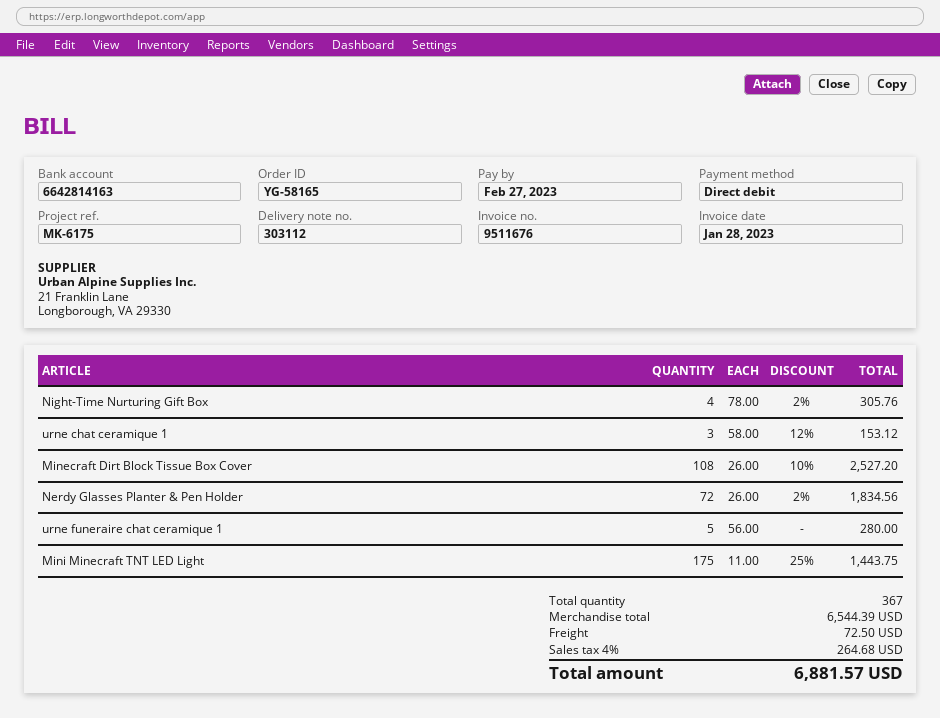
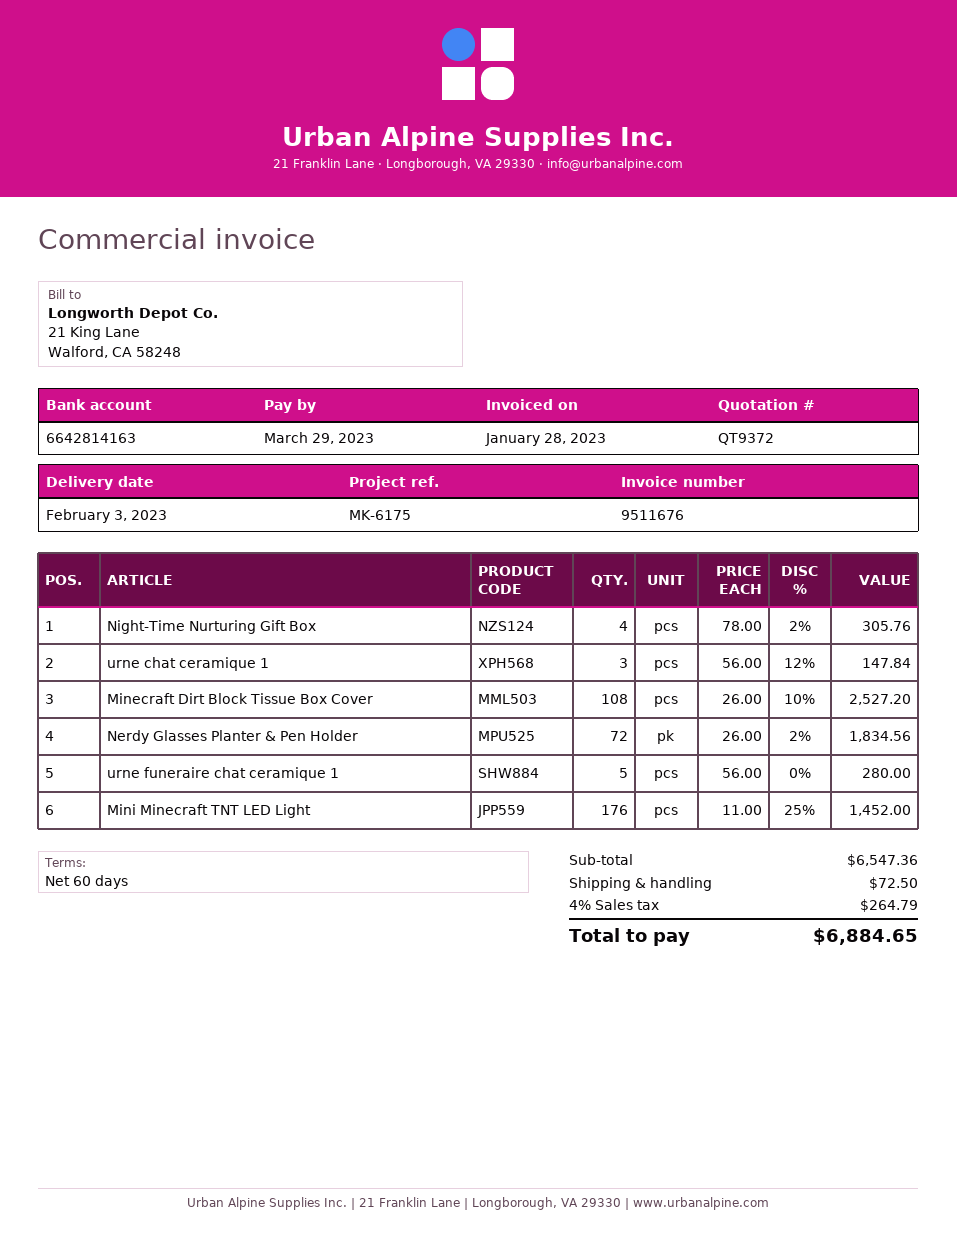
due date: 2023-02-27 -> 2023-03-29
urne chat ceramique 1: 3 x 58.00 - 12% = 153.12 -> 3 x 56.00 - 12% = 147.84
Mini Minecraft TNT LED Light: 175 x 11.00 - 25% = 1443.75 -> 176 x 11.00 - 25% = 1452.00
subtotal: 6544.39 -> 6547.36
tax: 4% = 264.68 -> 4% = 264.79
total: 6881.57 -> 6884.65

